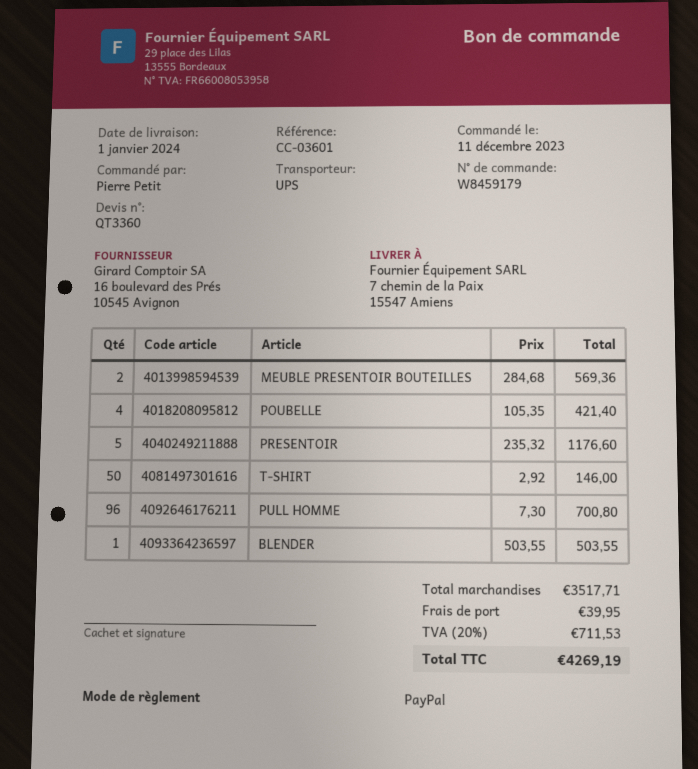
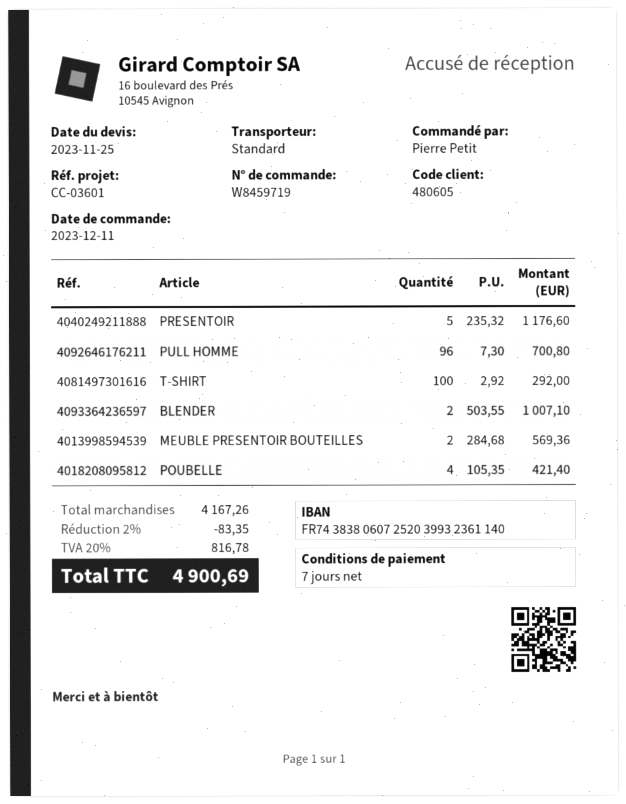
order number: W8459179 -> W8459719
shipping method: UPS -> standard
T-SHIRT: 50 x 2.92 = 146.00 -> 100 x 2.92 = 292.00
BLENDER: 1 x 503.55 = 503.55 -> 2 x 503.55 = 1007.10
subtotal: 3517.71 -> 4167.26
discount: none -> 2% = 83.35
shipping: 39.95 -> none
tax: 20% = 711.53 -> 20% = 816.78
total: 4269.19 -> 4900.69

